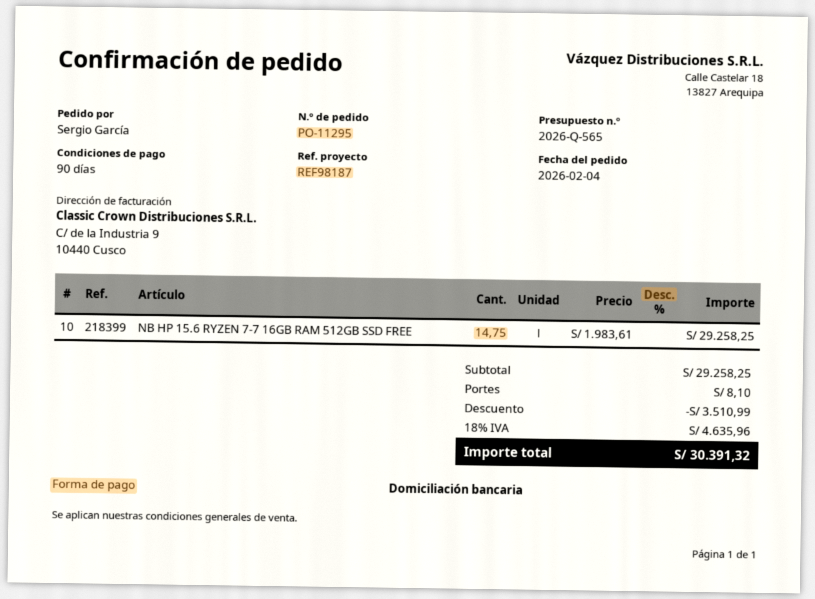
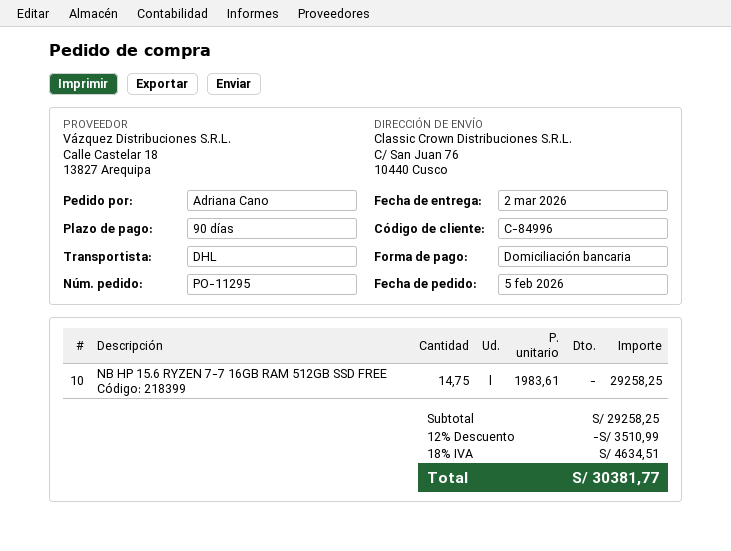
order date: 2026-02-04 -> 2026-02-05
ordered by: Sergio García -> Adriana Cano
shipping: 8.10 -> none
tax: 18% = 4635.96 -> 18% = 4634.51
total: 30391.32 -> 30381.77

